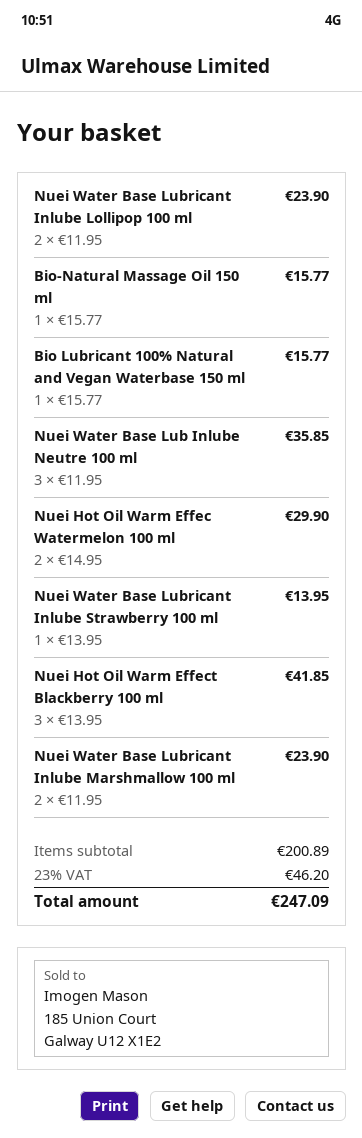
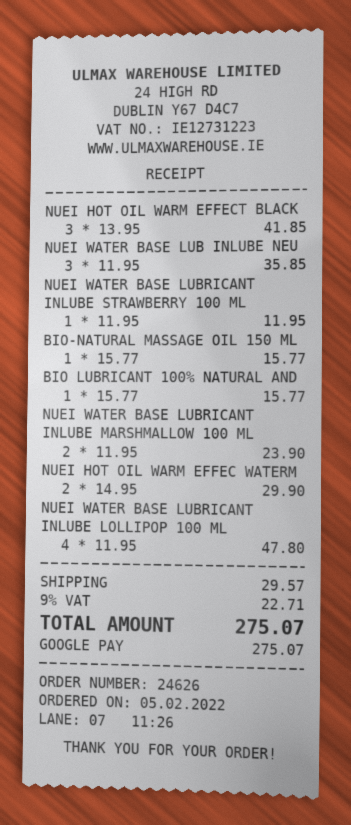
Nuei Water Base Lubricant Inlube Lollipop 100 ml: 2 x 11.95 = 23.90 -> 4 x 11.95 = 47.80
Nuei Water Base Lubricant Inlube Strawberry 100 ml: 1 x 13.95 = 13.95 -> 1 x 11.95 = 11.95
shipping: none -> 29.57
tax: 23% = 46.20 -> 9% = 22.71
total: 247.09 -> 275.07

